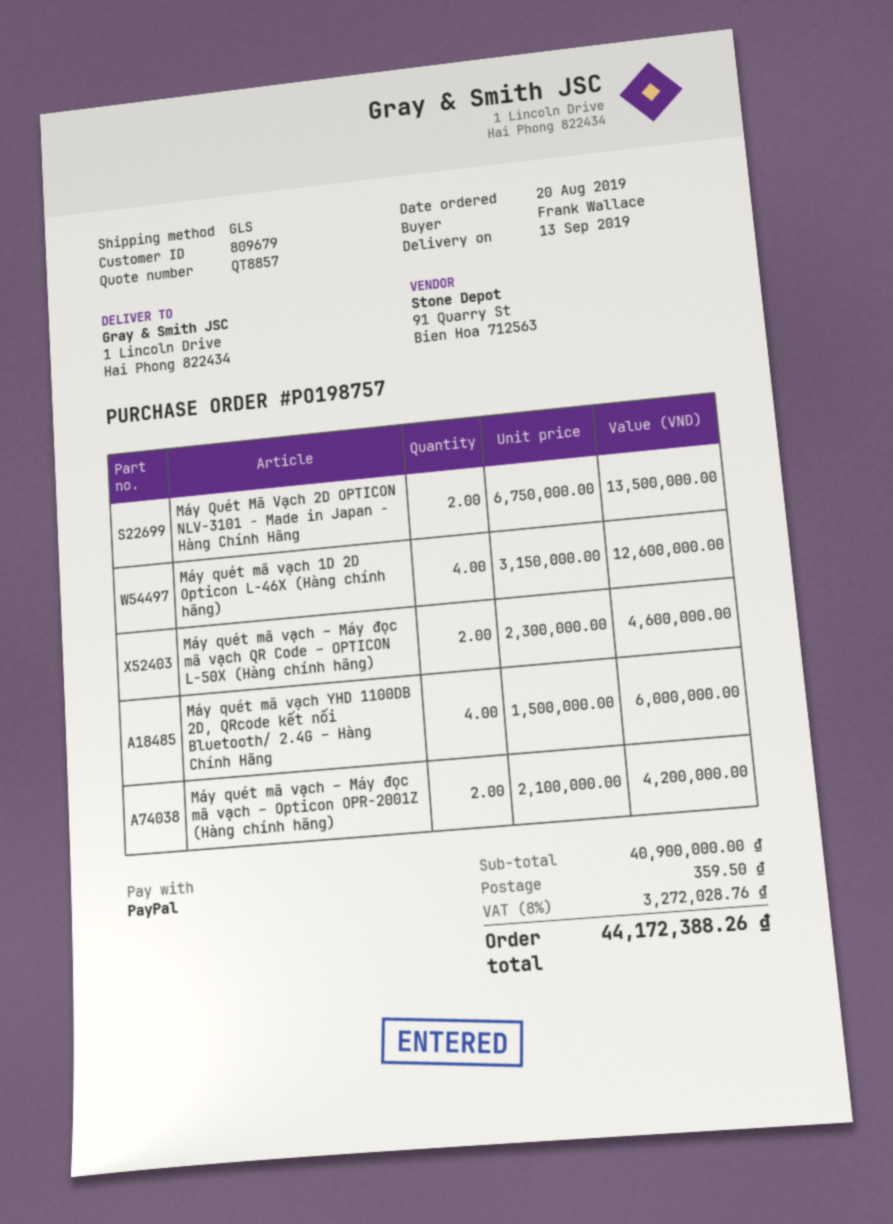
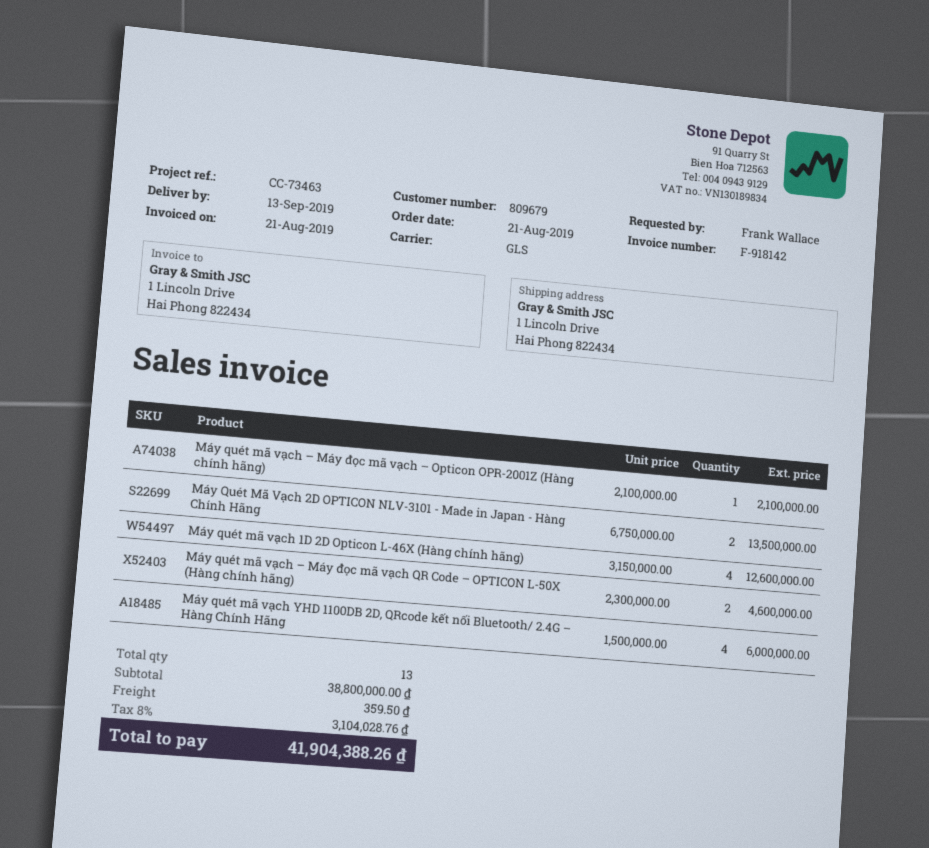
order date: 2019-08-20 -> 2019-08-21
Máy quét mã vạch – Máy đọc mã vạch – Opticon OPR-2001Z (Hàng chính hãng): 2 x 2100000.00 = 4200000.00 -> 1 x 2100000.00 = 2100000.00
subtotal: 40900000.00 -> 38800000.00
tax: 8% = 3272028.76 -> 8% = 3104028.76
total: 44172388.26 -> 41904388.26

